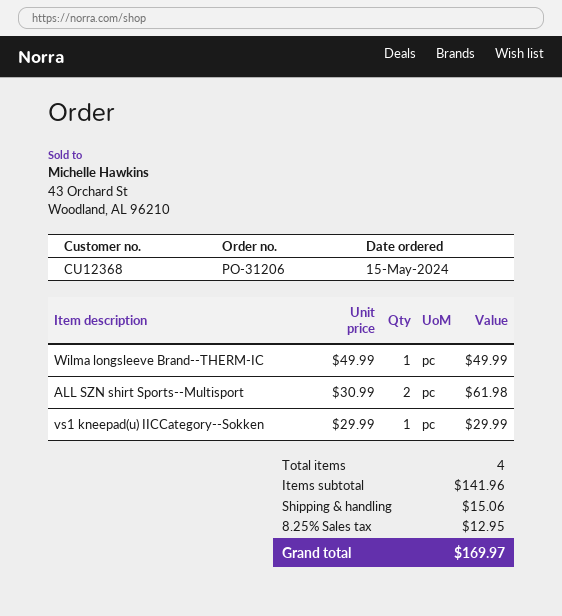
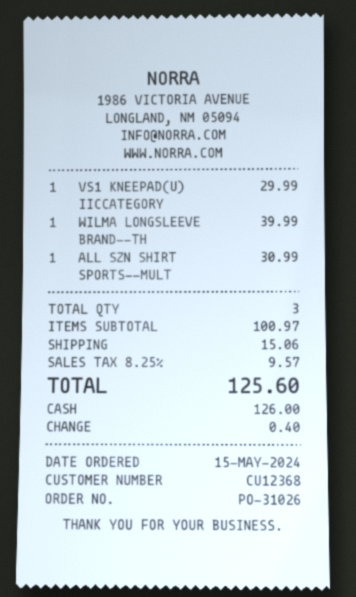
order number: PO-31206 -> PO-31026
Wilma longsleeve Brand--THERM-IC: 1 for 49.99 -> 1 for 39.99
ALL SZN shirt Sports--Multisport: 2 for 61.98 -> 1 for 30.99
total quantity: 4 -> 3
subtotal: 141.96 -> 100.97
tax: 8.25% = 12.95 -> 8.25% = 9.57
total: 169.97 -> 125.60

